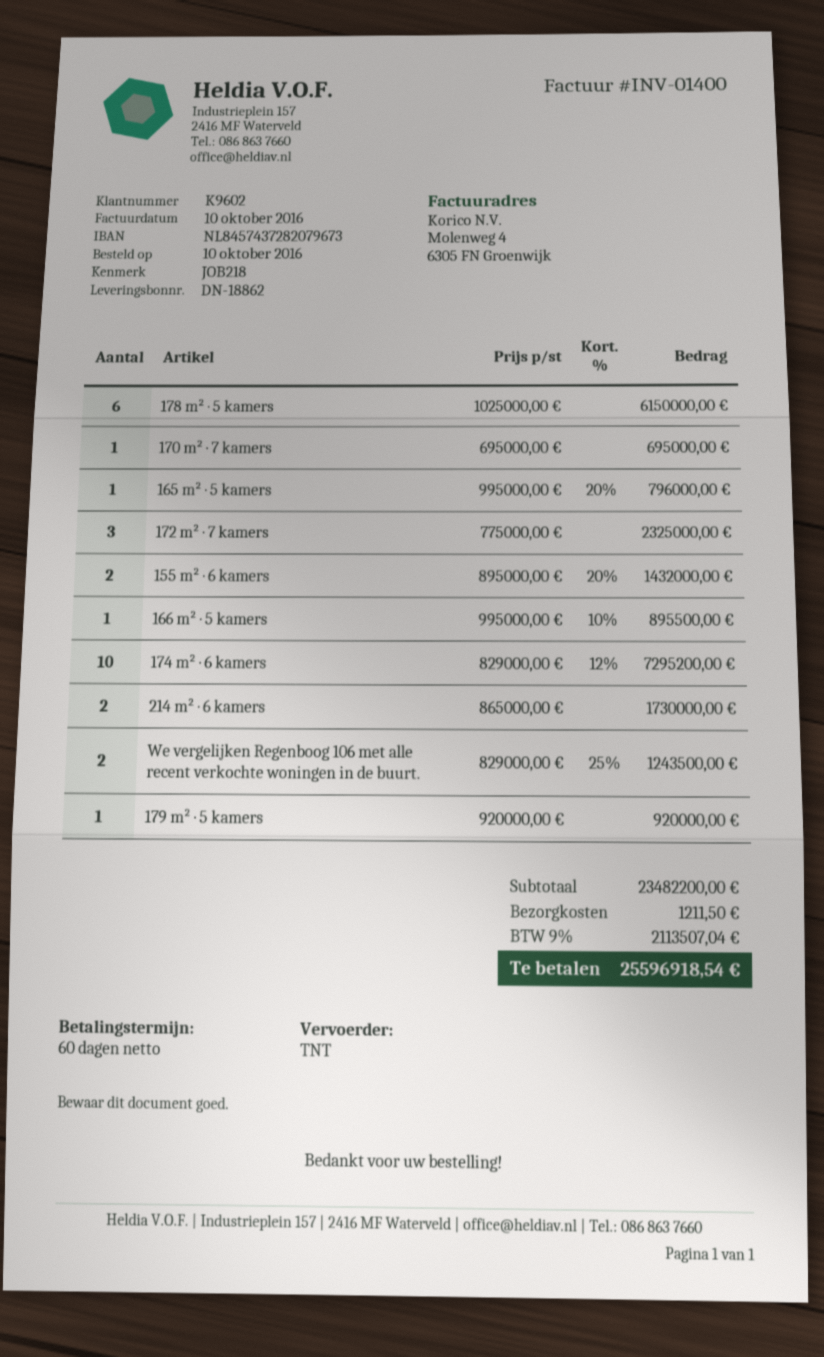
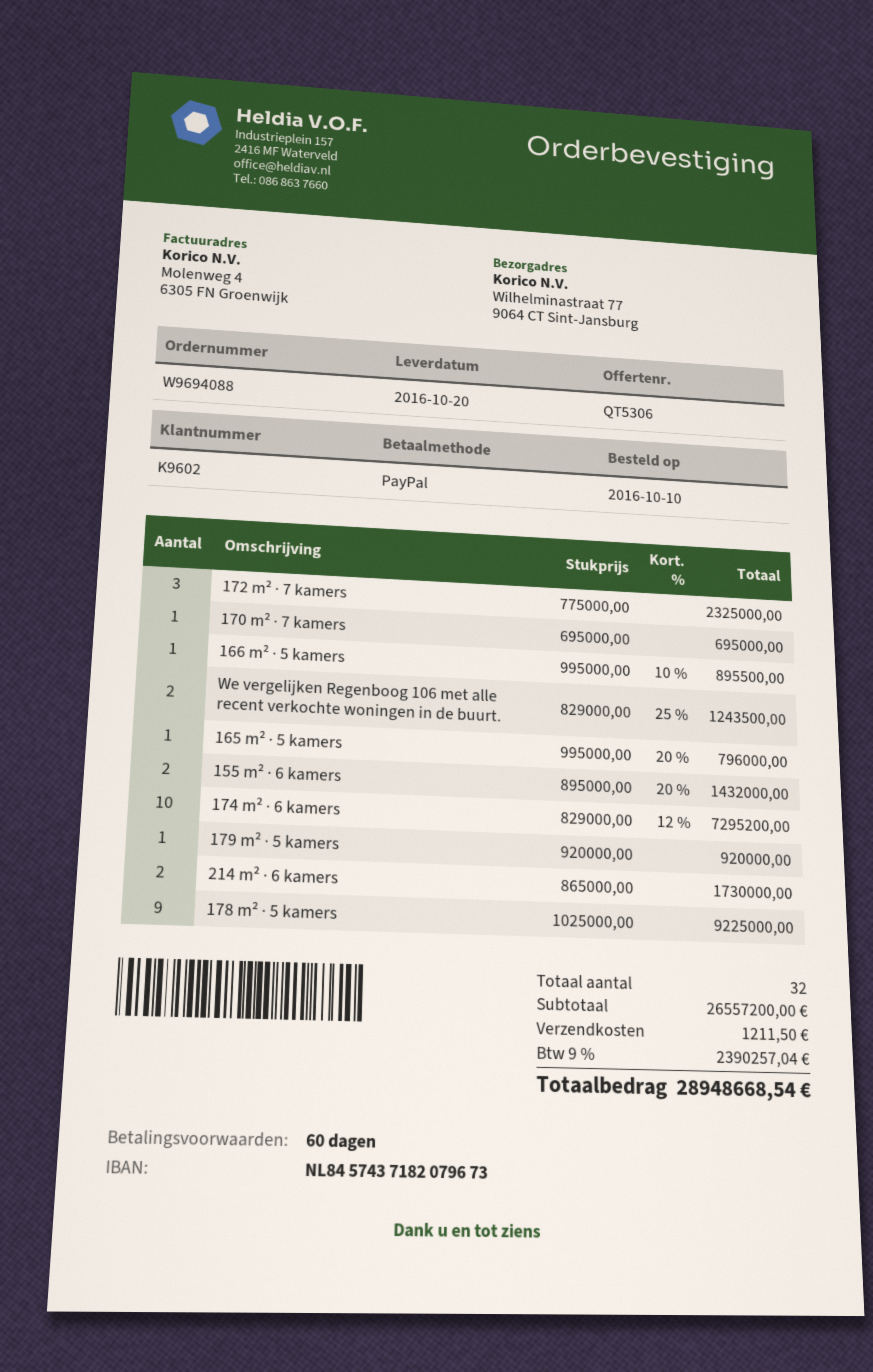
bank account: NL8457437282079673 -> NL8457437182079673
178 m² · 5 kamers: 6 x 1025000.00 = 6150000.00 -> 9 x 1025000.00 = 9225000.00
subtotal: 23482200.00 -> 26557200.00
tax: 9% = 2113507.04 -> 9% = 2390257.04
total: 25596918.54 -> 28948668.54

